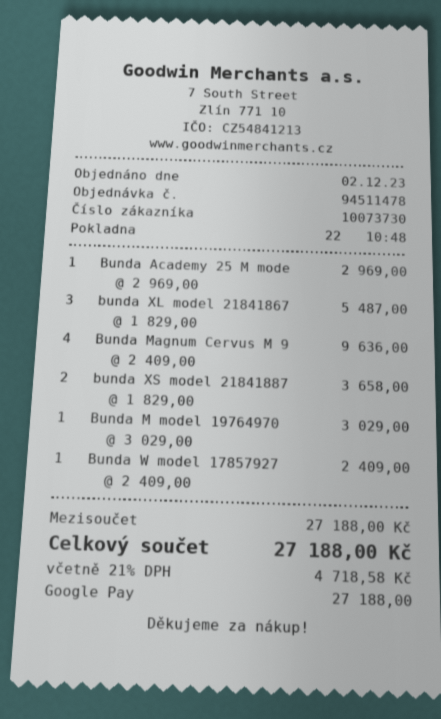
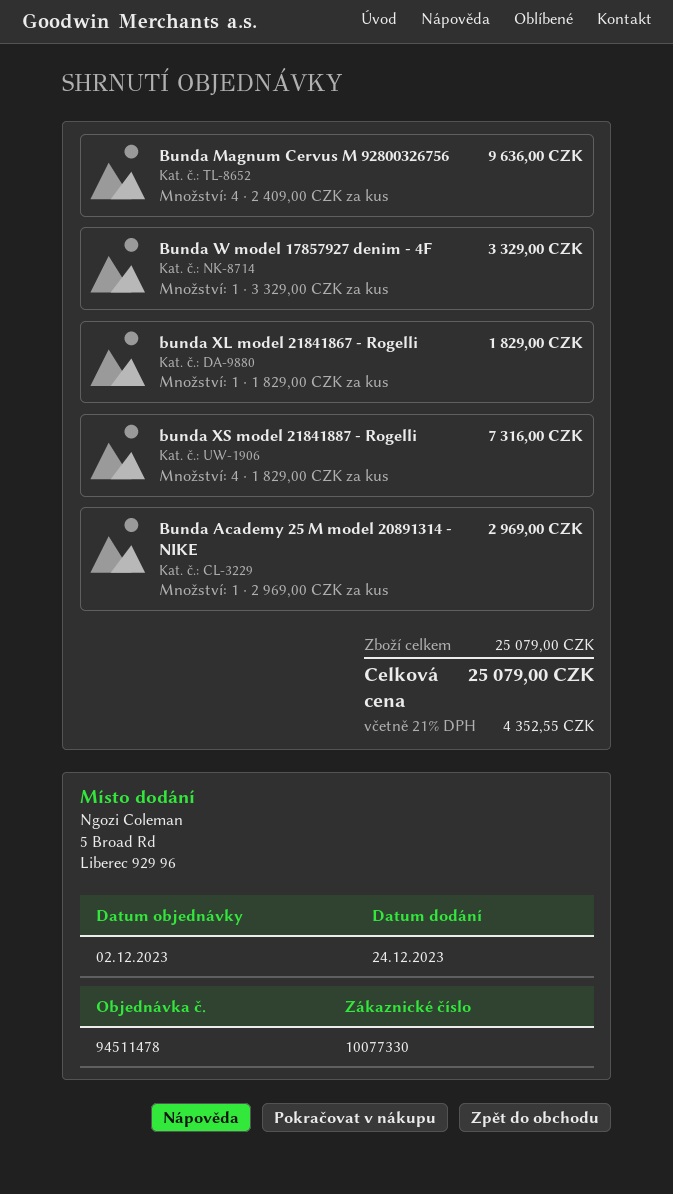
customer number: 10073730 -> 10077330
bunda XL model 21841867: 3 x 1829.00 = 5487.00 -> 1 x 1829.00 = 1829.00
bunda XS model 21841887: 2 x 1829.00 = 3658.00 -> 4 x 1829.00 = 7316.00
Bunda M model 19764970: 1 x 3029.00 = 3029.00 -> none
Bunda W model 17857927: 1 x 2409.00 = 2409.00 -> 1 x 3329.00 = 3329.00
subtotal: 27188.00 -> 25079.00
tax: 21% = 4718.58 -> 21% = 4352.55
total: 27188.00 -> 25079.00

